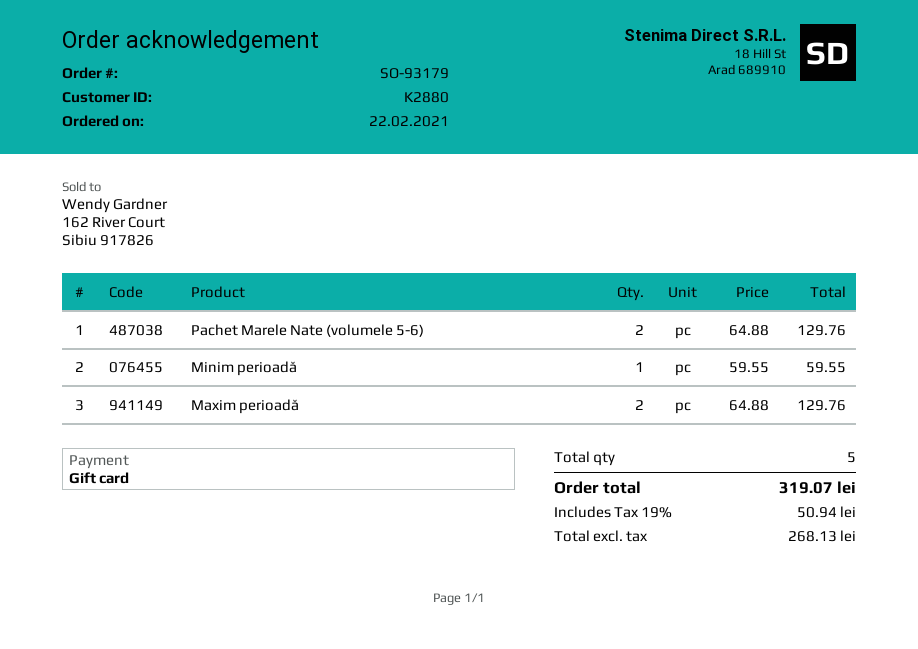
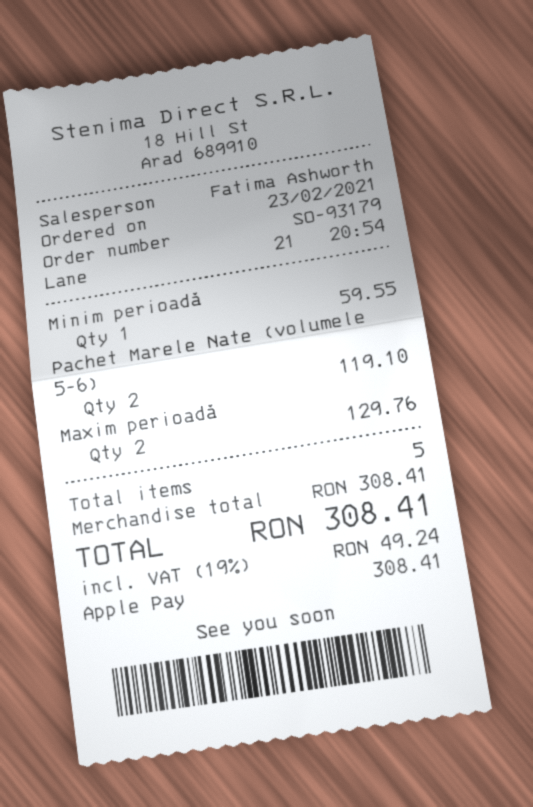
order date: 2021-02-22 -> 2021-02-23
payment method: gift card -> Apple Pay
Pachet Marele Nate (volumele 5-6): 2 for 129.76 -> 2 for 119.10
tax: 19% = 50.94 -> 19% = 49.24
total: 319.07 -> 308.41

